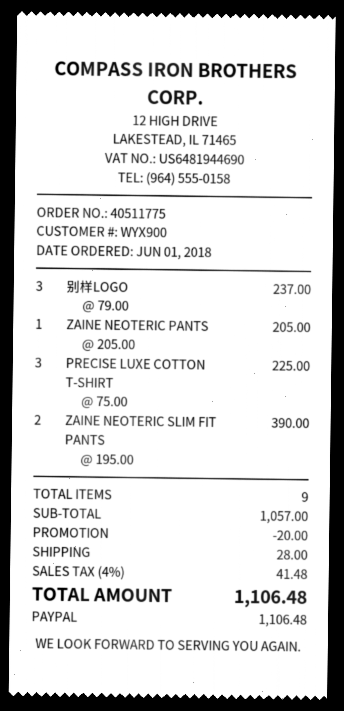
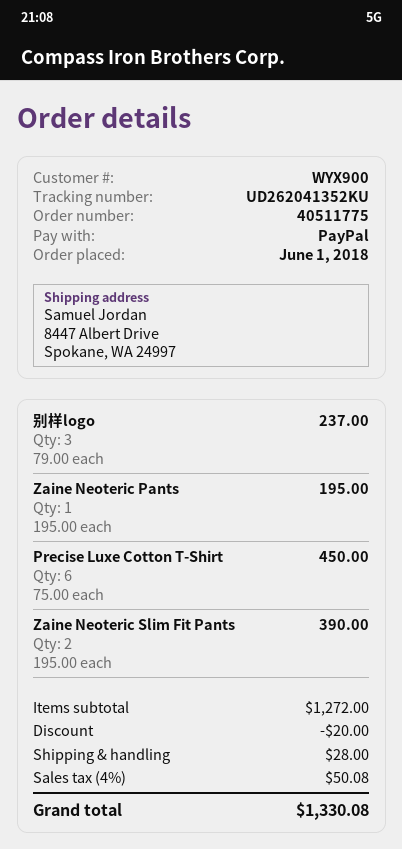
ZAINE NEOTERIC PANTS: 1 x 205.00 = 205.00 -> 1 x 195.00 = 195.00
PRECISE LUXE COTTON T-SHIRT: 3 x 75.00 = 225.00 -> 6 x 75.00 = 450.00
subtotal: 1057.00 -> 1272.00
tax: 4% = 41.48 -> 4% = 50.08
total: 1106.48 -> 1330.08

